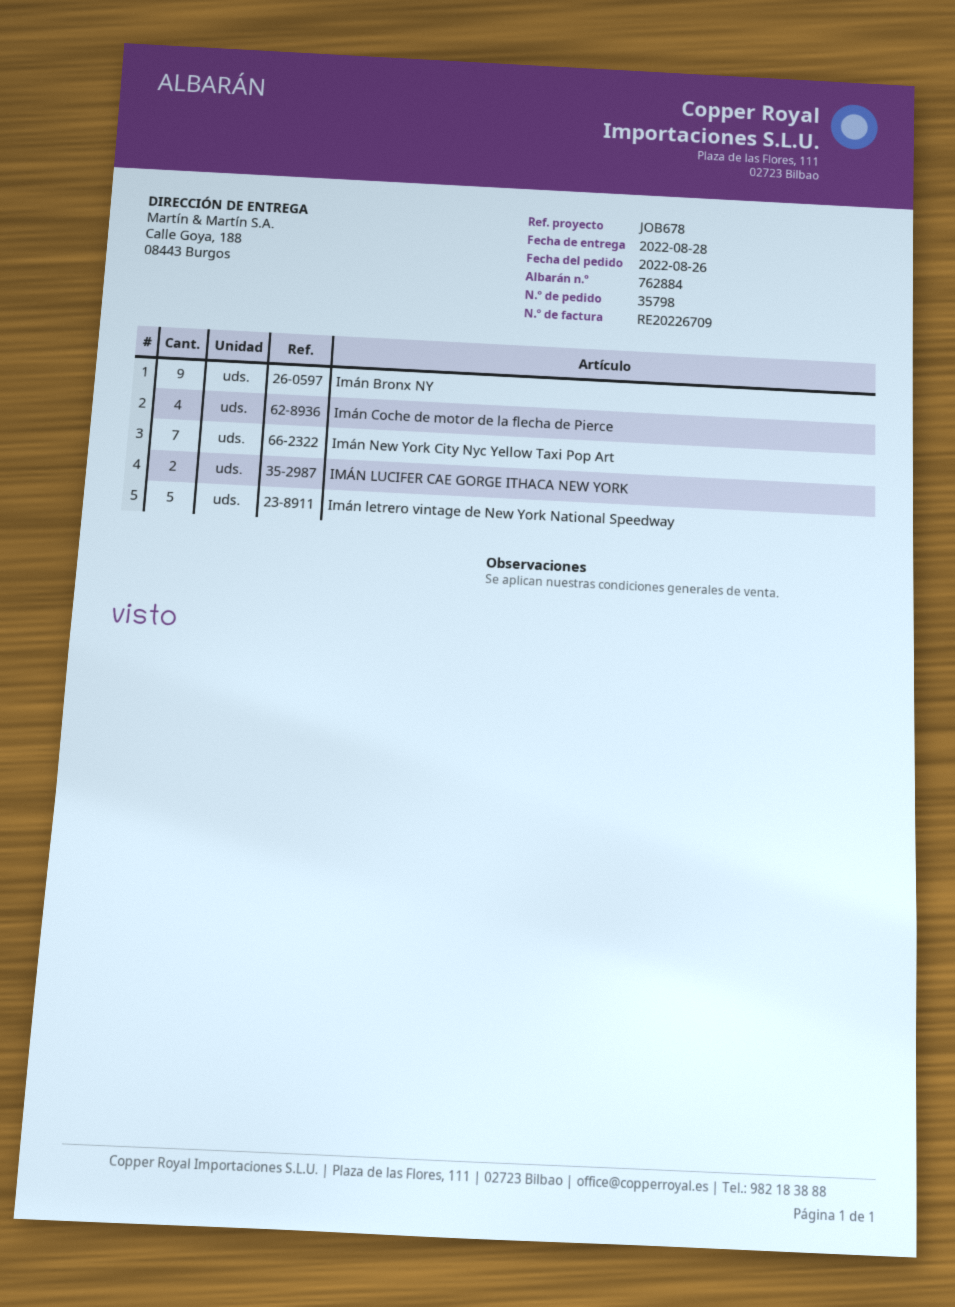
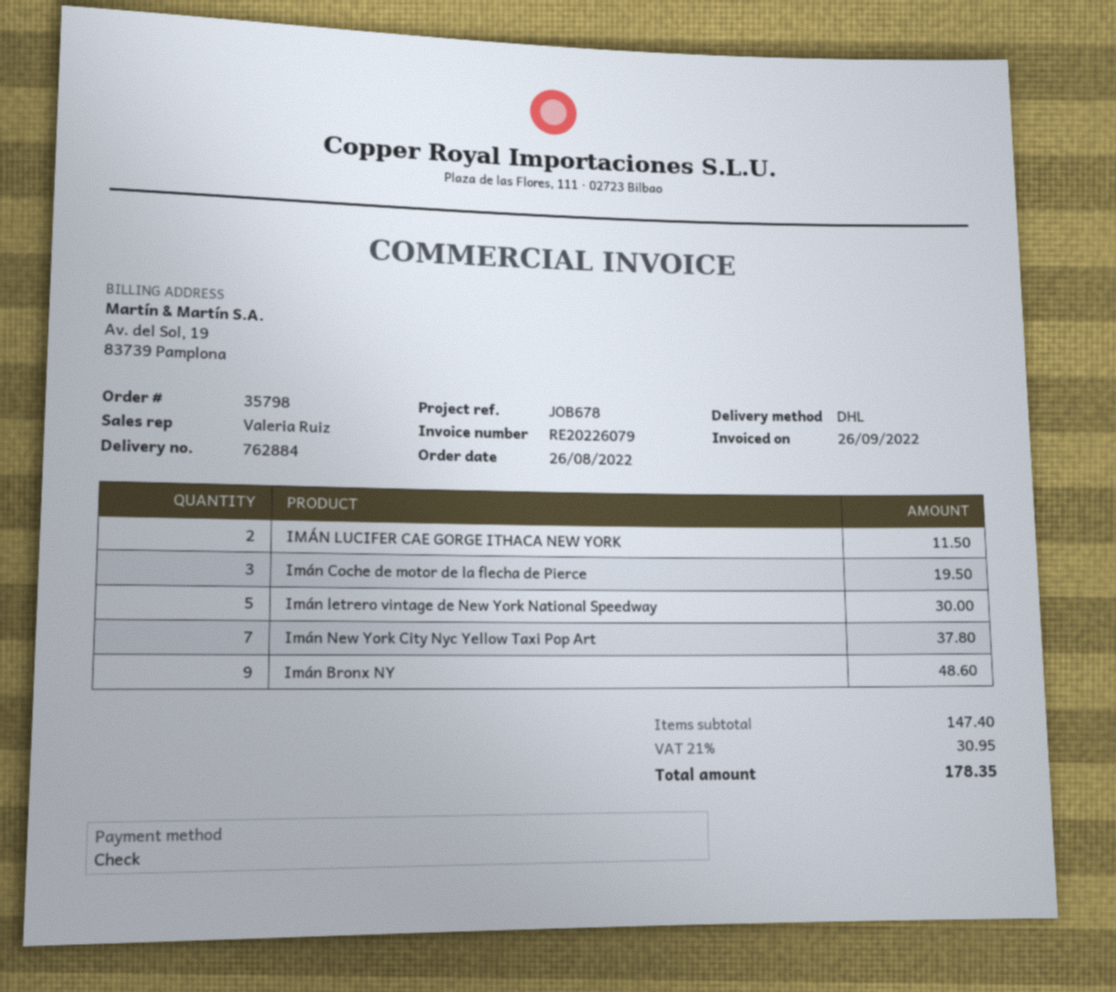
invoice number: RE20226709 -> RE20226079
Imán Coche de motor de la flecha de Pierce: 4 -> 3

